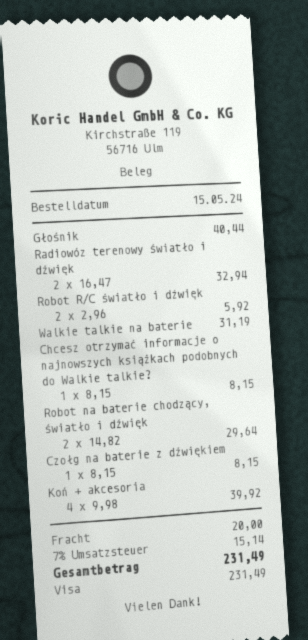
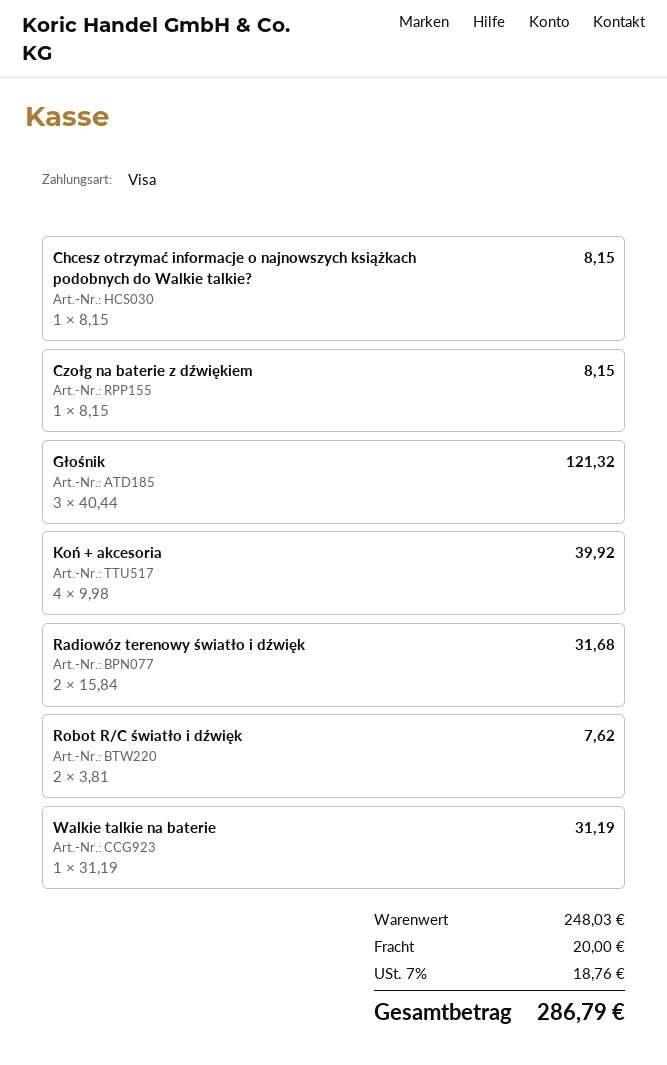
Głośnik: 1 x 40.44 = 40.44 -> 3 x 40.44 = 121.32
Radiowóz terenowy światło i dźwięk: 2 x 16.47 = 32.94 -> 2 x 15.84 = 31.68
Robot R/C światło i dźwięk: 2 x 2.96 = 5.92 -> 2 x 3.81 = 7.62
Robot na baterie chodzący, światło i dźwięk: 2 x 14.82 = 29.64 -> none
tax: 7% = 15.14 -> 7% = 18.76
total: 231.49 -> 286.79

